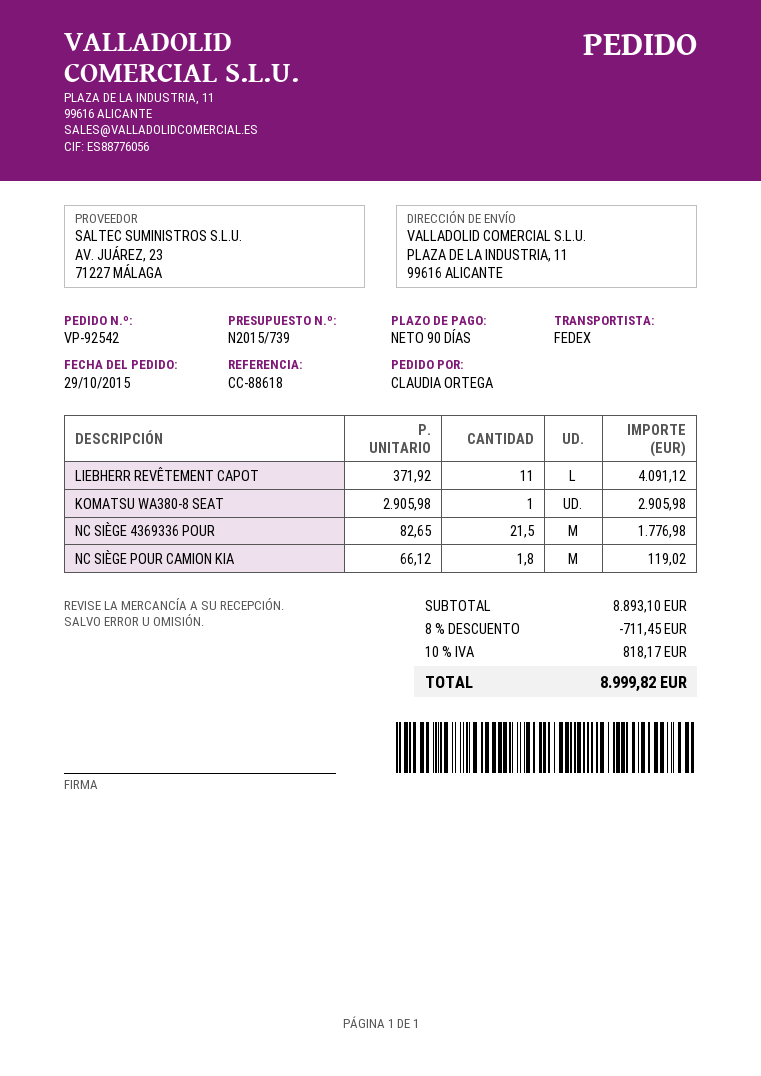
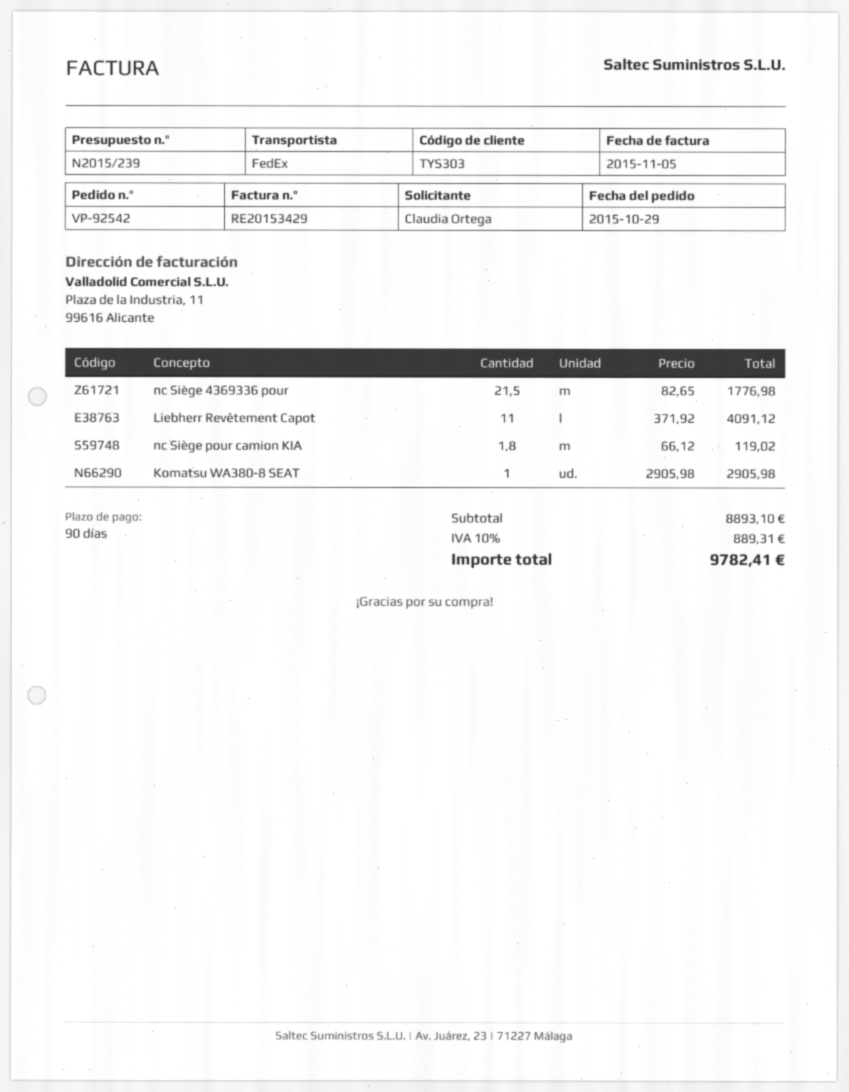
quote number: N2015/739 -> N2015/239
discount: 8% = 711.45 -> none
tax: 10% = 818.17 -> 10% = 889.31
total: 8999.82 -> 9782.41

